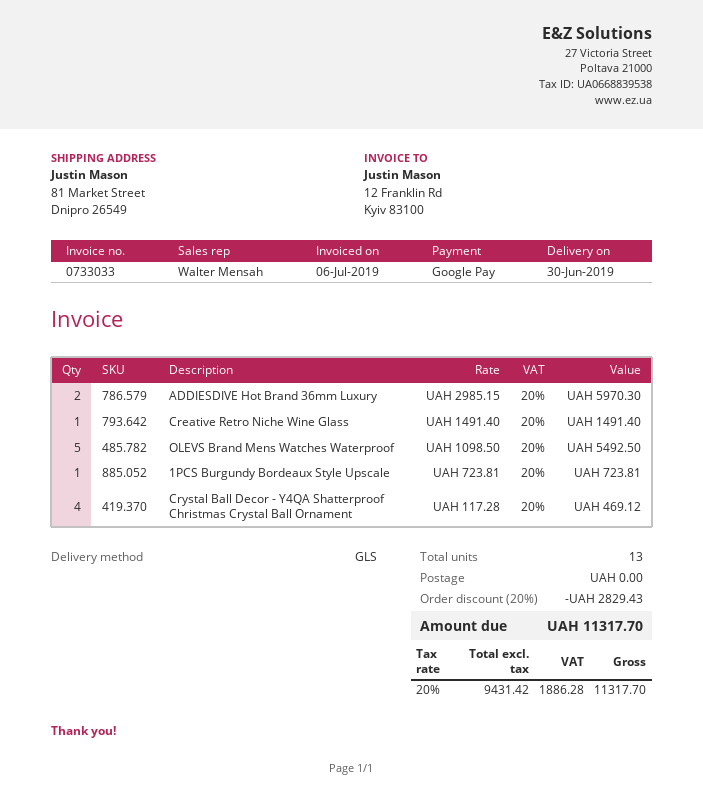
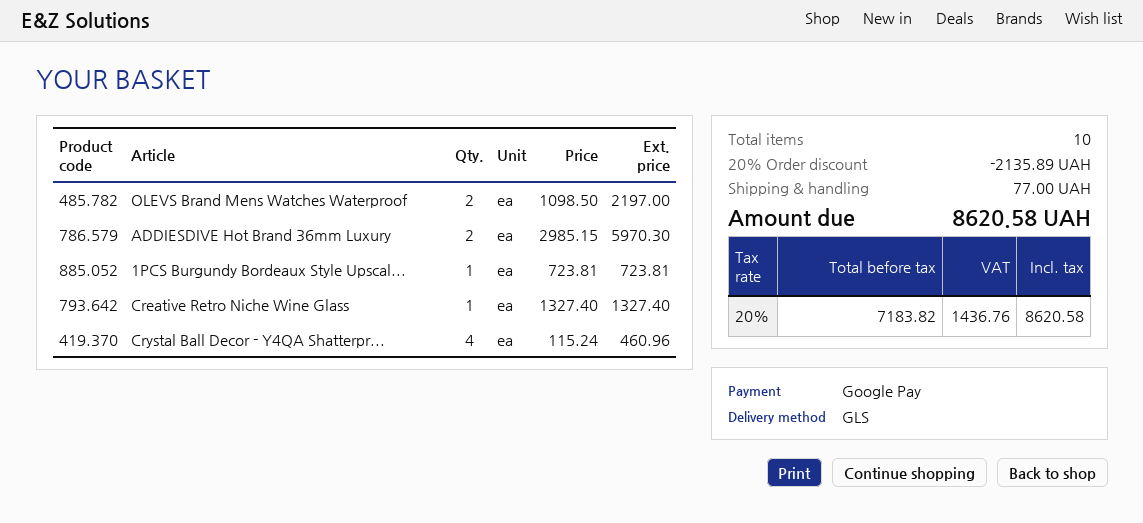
Creative Retro Niche Wine Glass: 1 x 1491.40 = 1491.40 -> 1 x 1327.40 = 1327.40
OLEVS Brand Mens Watches Waterproof: 5 x 1098.50 = 5492.50 -> 2 x 1098.50 = 2197.00
Crystal Ball Decor - Y4QA Shatterproof Christmas Crystal Ball Ornament: 4 x 117.28 = 469.12 -> 4 x 115.24 = 460.96
total quantity: 13 -> 10
discount: 20% = 2829.43 -> 20% = 2135.89
shipping: 0.00 -> 77.00
net: 9431.42 -> 7183.82
tax: 20% = 1886.28 -> 20% = 1436.76
total: 11317.70 -> 8620.58

